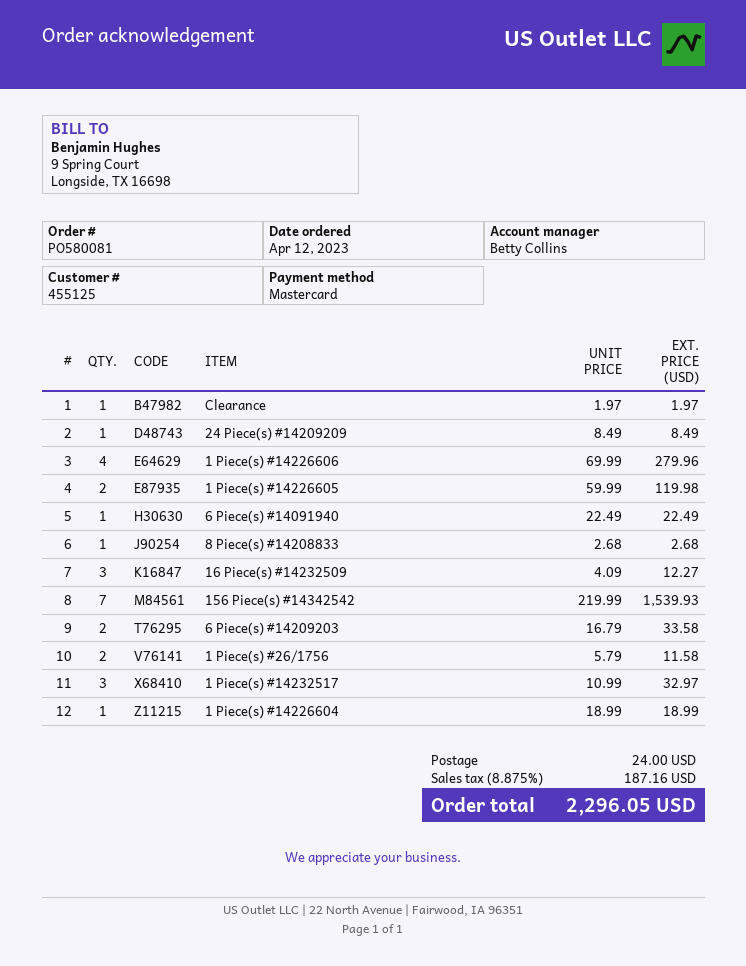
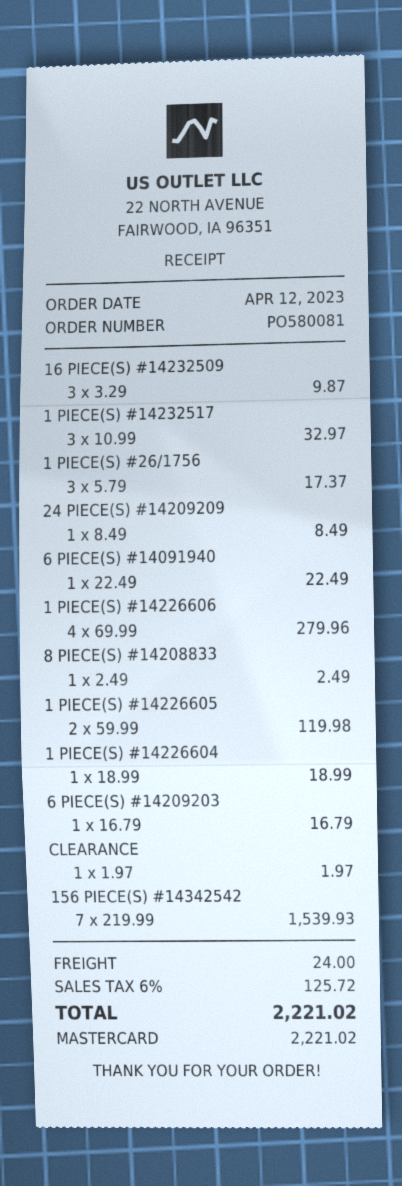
8 Piece(s) #14208833: 1 x 2.68 = 2.68 -> 1 x 2.49 = 2.49
16 Piece(s) #14232509: 3 x 4.09 = 12.27 -> 3 x 3.29 = 9.87
6 Piece(s) #14209203: 2 x 16.79 = 33.58 -> 1 x 16.79 = 16.79
1 Piece(s) #26/1756: 2 x 5.79 = 11.58 -> 3 x 5.79 = 17.37
tax: 8.875% = 187.16 -> 6% = 125.72
total: 2296.05 -> 2221.02

